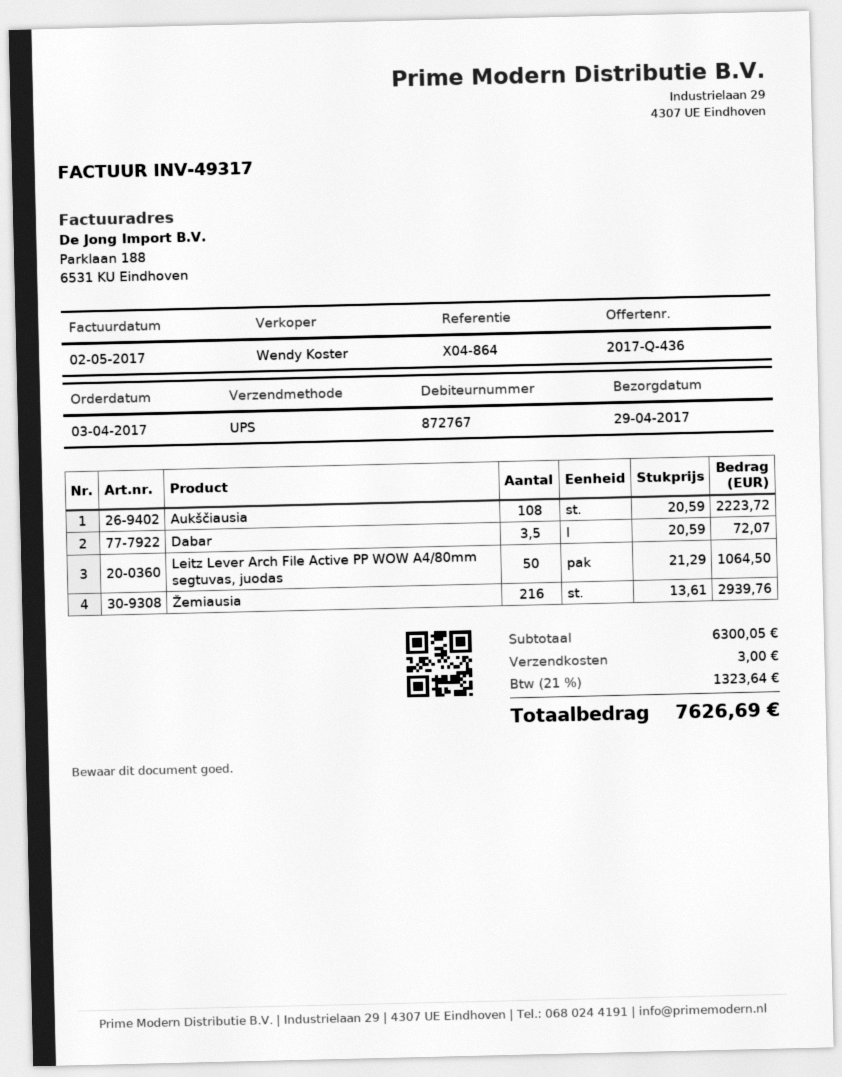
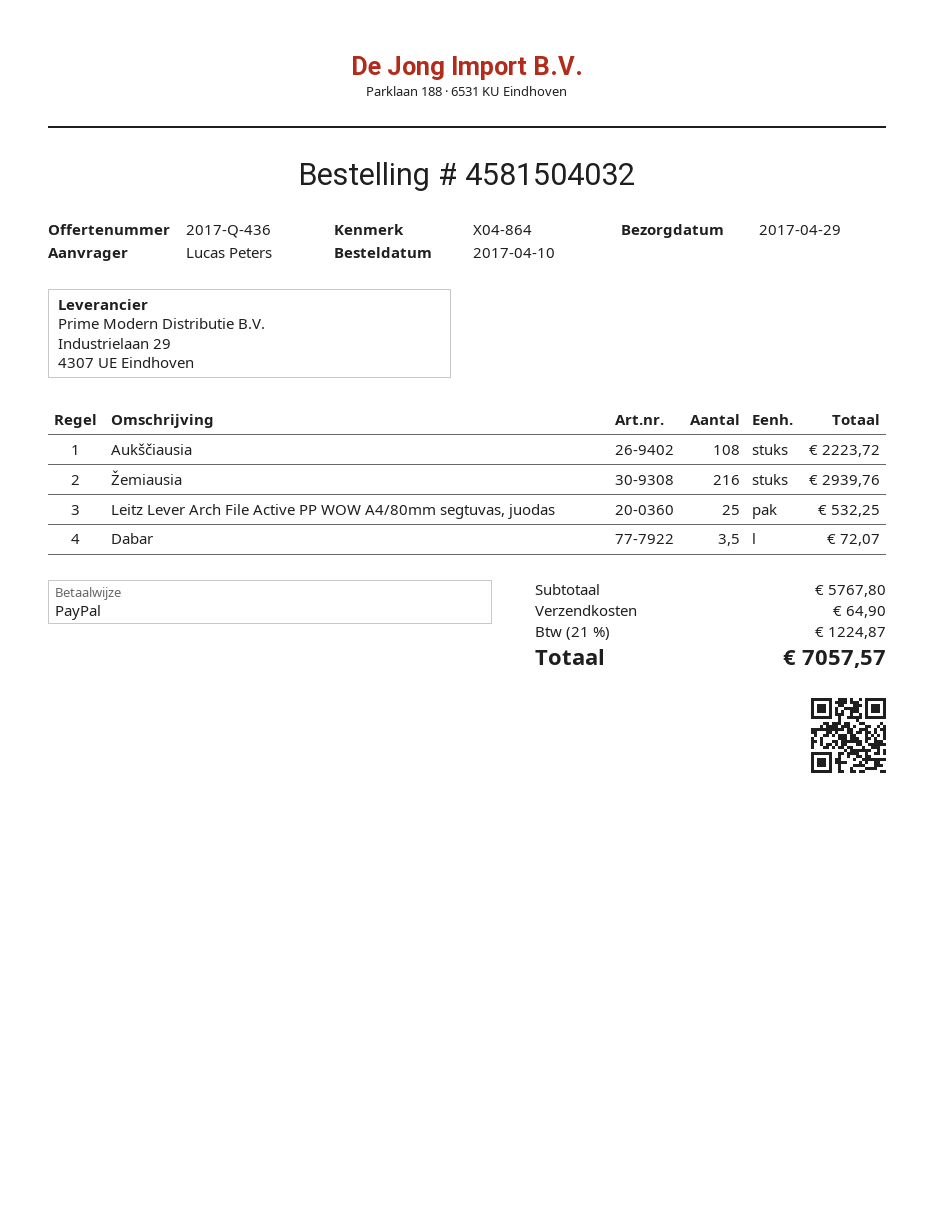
order date: 2017-04-03 -> 2017-04-10
Leitz Lever Arch File Active PP WOW A4/80mm segtuvas, juodas: 50 for 1064.50 -> 25 for 532.25
subtotal: 6300.05 -> 5767.80
shipping: 3.00 -> 64.90
tax: 21% = 1323.64 -> 21% = 1224.87
total: 7626.69 -> 7057.57

